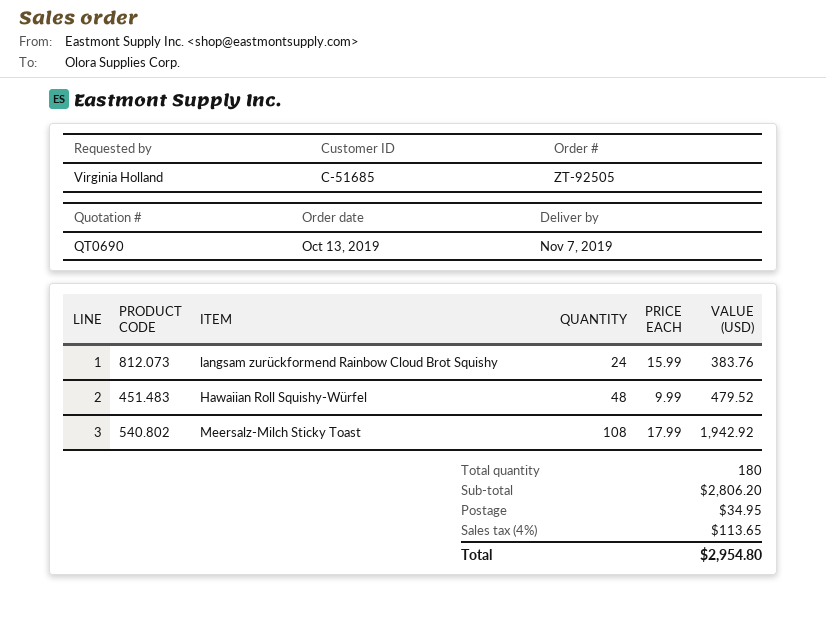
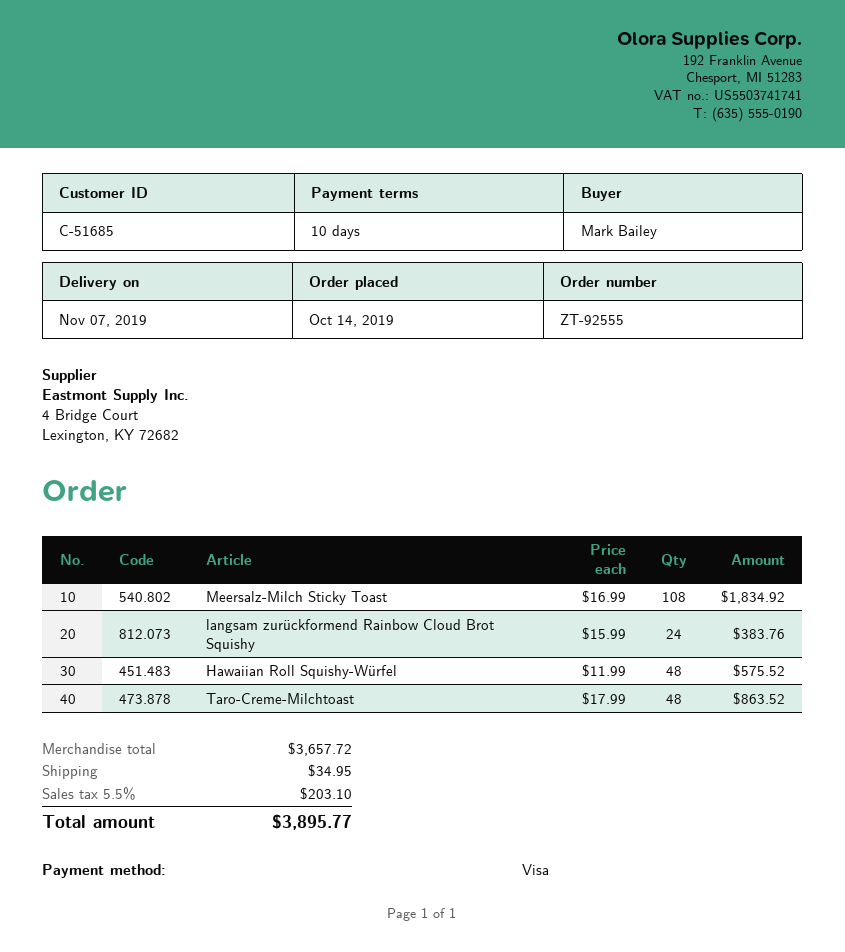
order number: ZT-92505 -> ZT-92555
order date: 2019-10-13 -> 2019-10-14
ordered by: Virginia Holland -> Mark Bailey
Hawaiian Roll Squishy-Würfel: 48 x 9.99 = 479.52 -> 48 x 11.99 = 575.52
Meersalz-Milch Sticky Toast: 108 x 17.99 = 1942.92 -> 108 x 16.99 = 1834.92
Taro-Creme-Milchtoast: none -> 48 x 17.99 = 863.52
subtotal: 2806.20 -> 3657.72
tax: 4% = 113.65 -> 5.5% = 203.10
total: 2954.80 -> 3895.77

